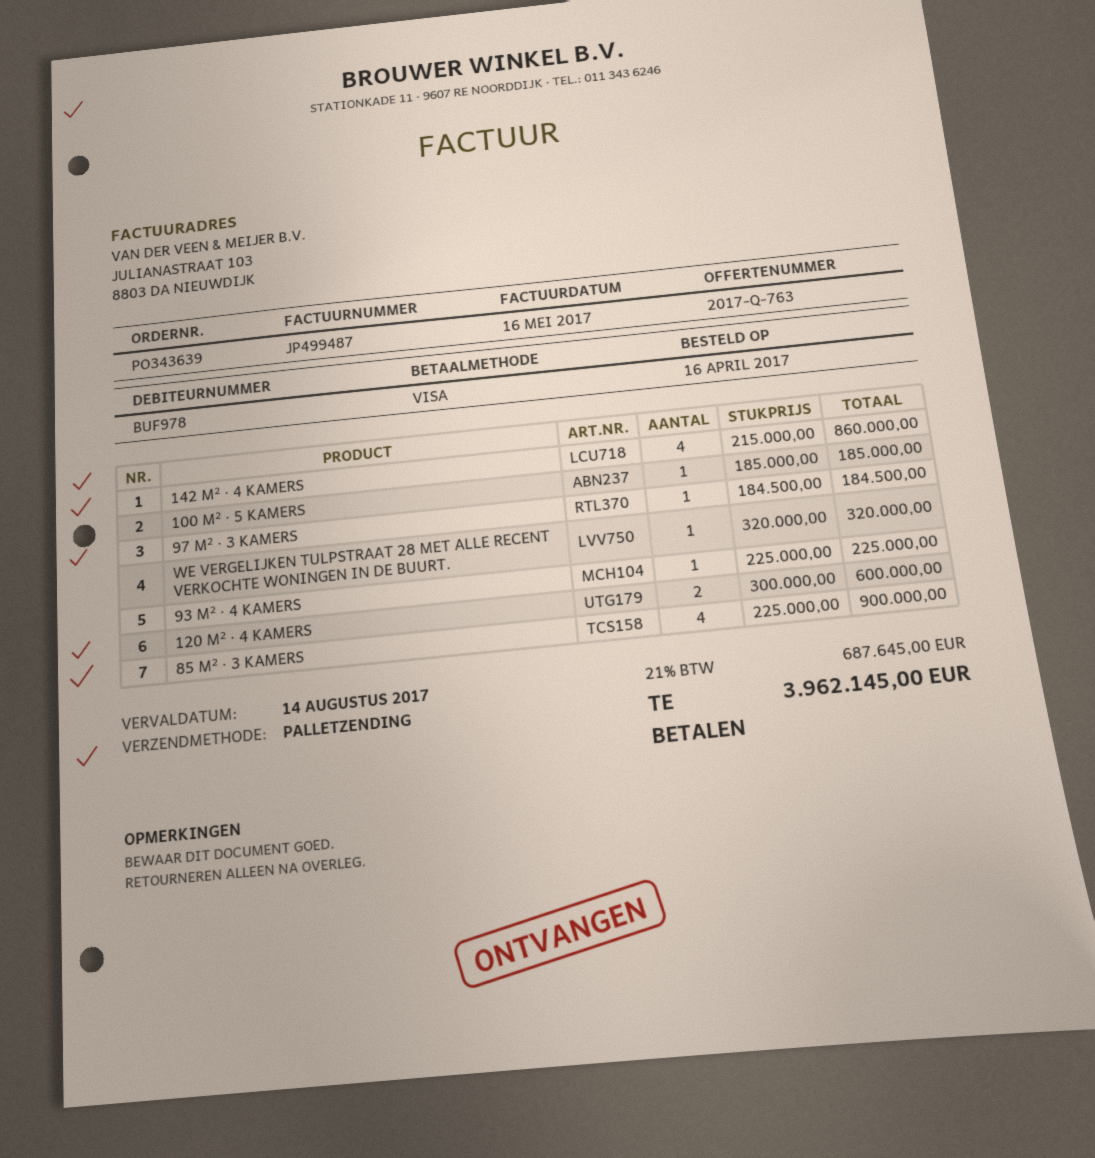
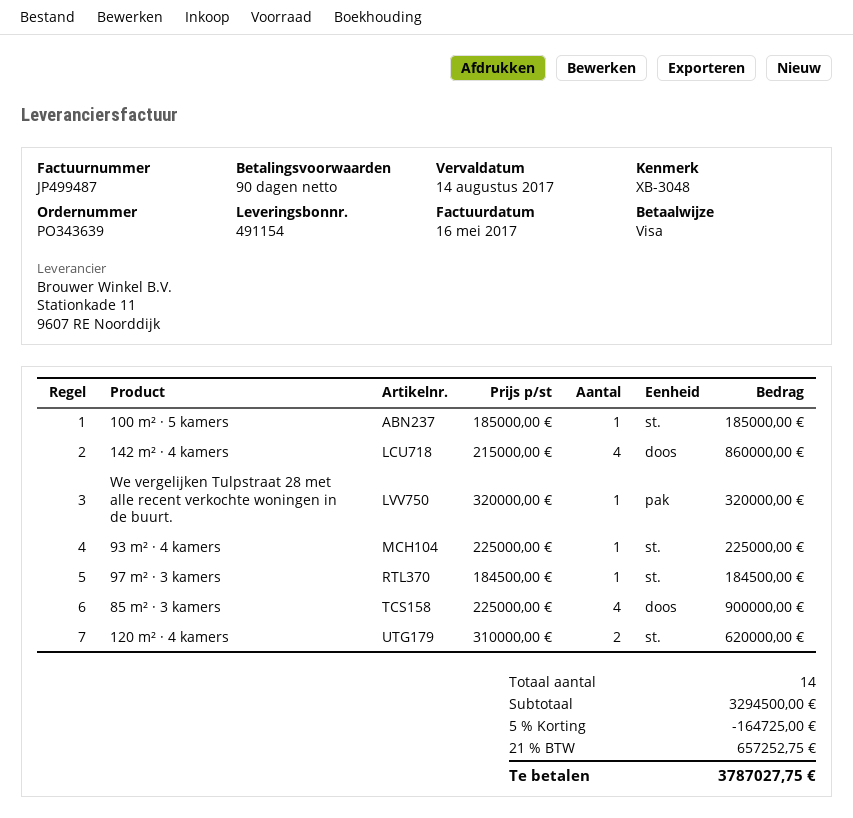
120 M² · 4 KAMERS: 2 x 300000.00 = 600000.00 -> 2 x 310000.00 = 620000.00
discount: none -> 5% = 164725.00
tax: 21% = 687645.00 -> 21% = 657252.75
total: 3962145.00 -> 3787027.75

